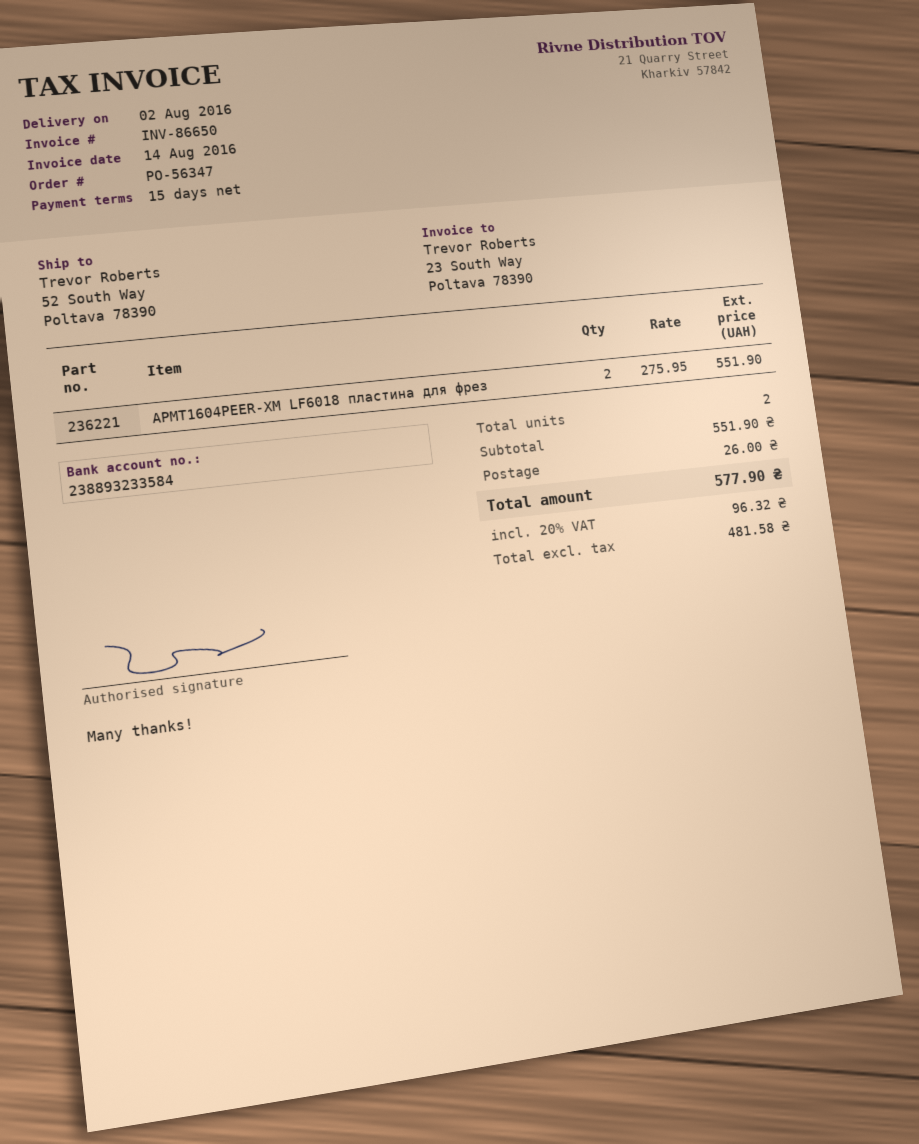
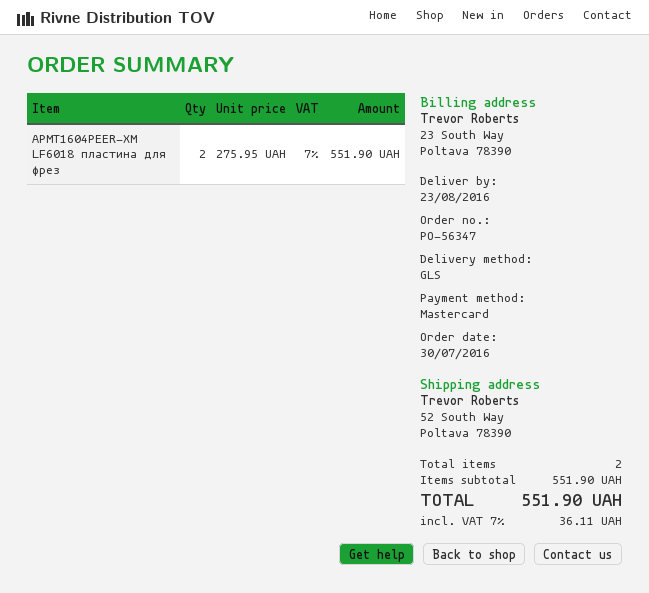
delivery date: 2016-08-02 -> 2016-08-23
shipping: 26.00 -> none
tax: 20% = 96.32 -> 7% = 36.11
total: 577.90 -> 551.90

